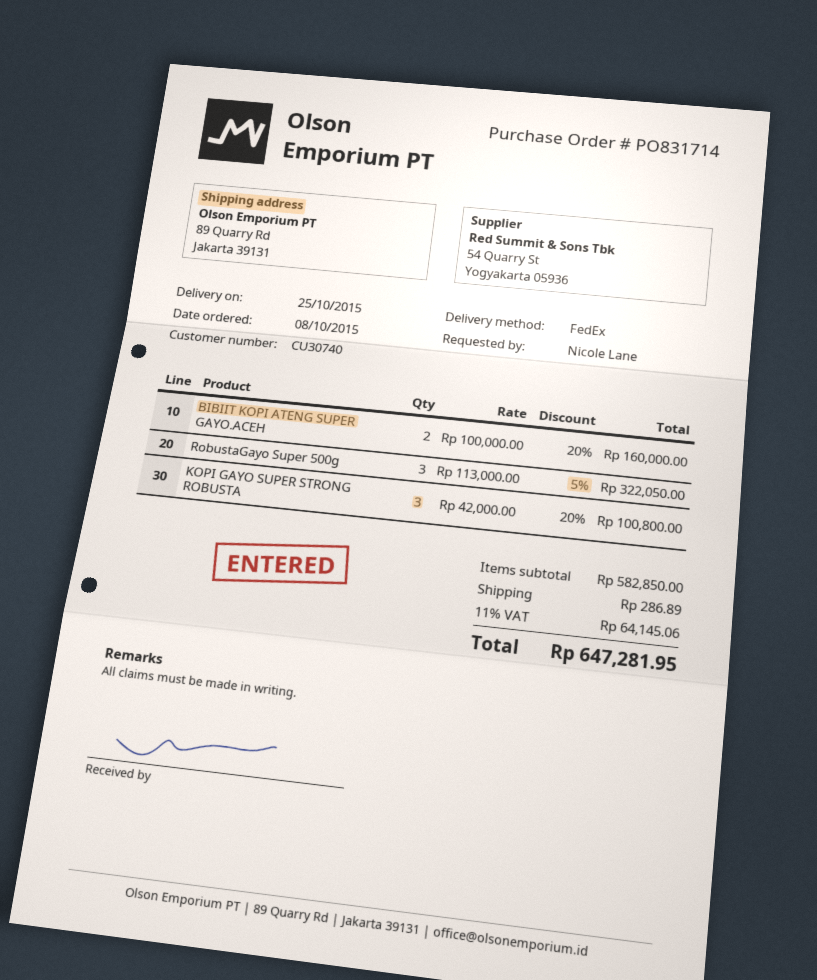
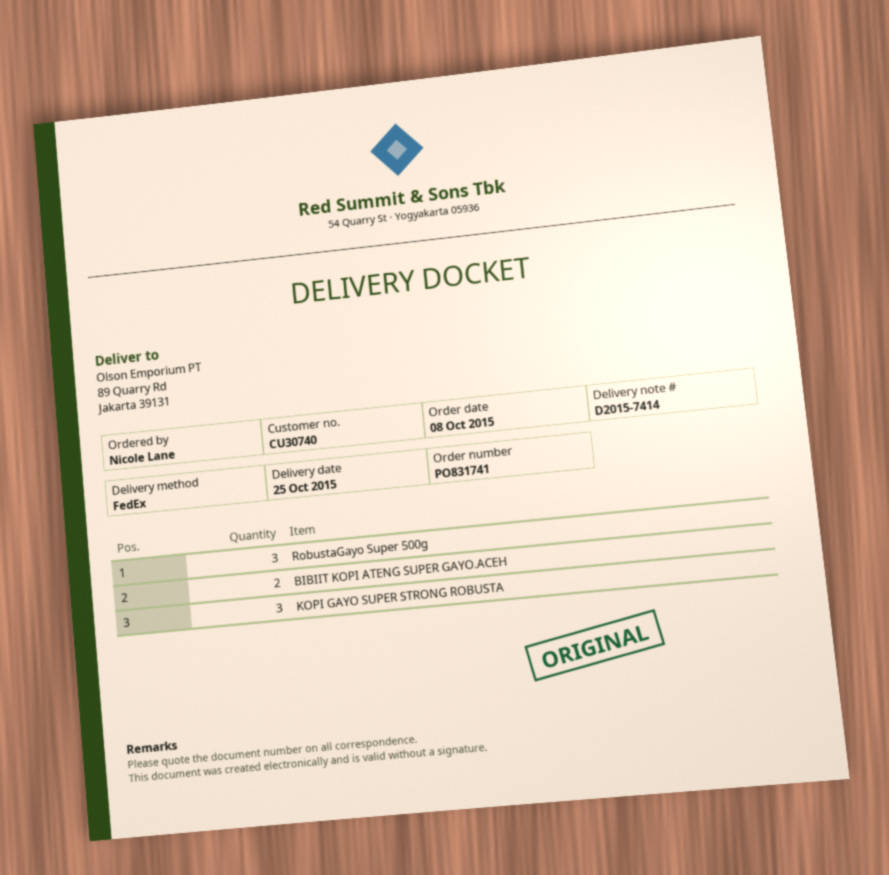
order number: PO831714 -> PO831741

